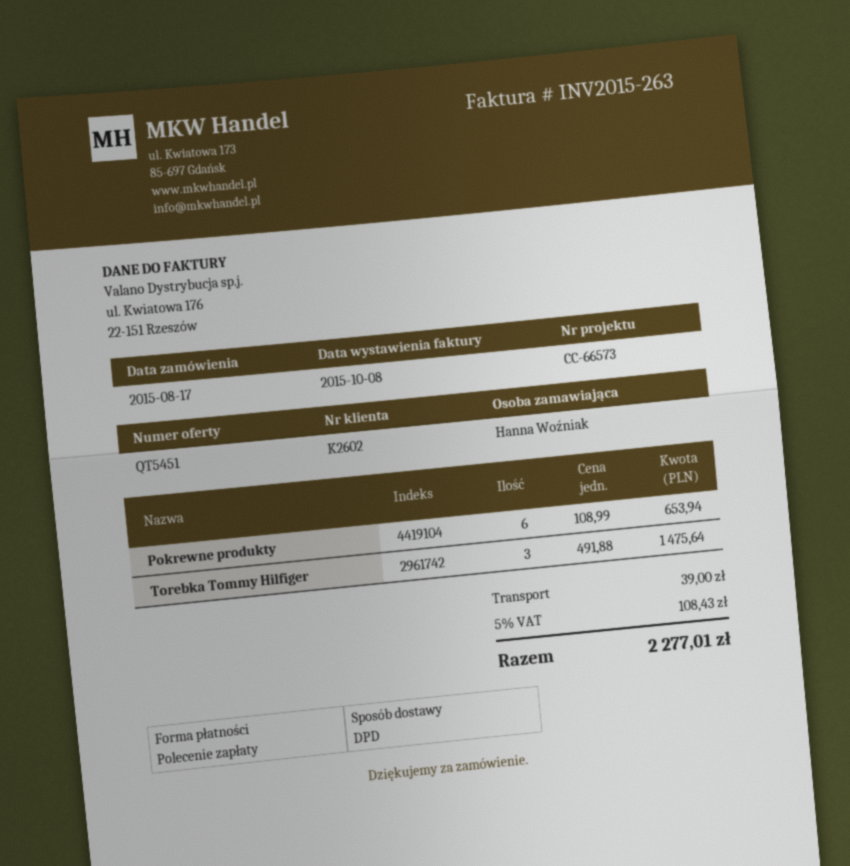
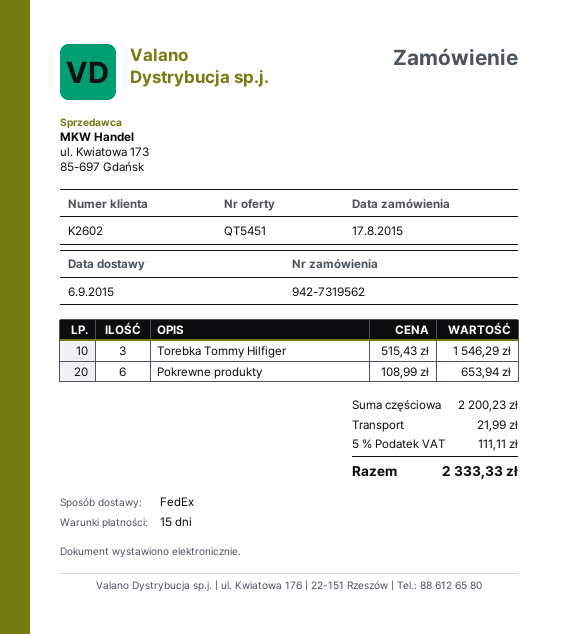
shipping method: DPD -> FedEx
Torebka Tommy Hilfiger: 3 x 491.88 = 1475.64 -> 3 x 515.43 = 1546.29
shipping: 39.00 -> 21.99
tax: 5% = 108.43 -> 5% = 111.11
total: 2277.01 -> 2333.33

